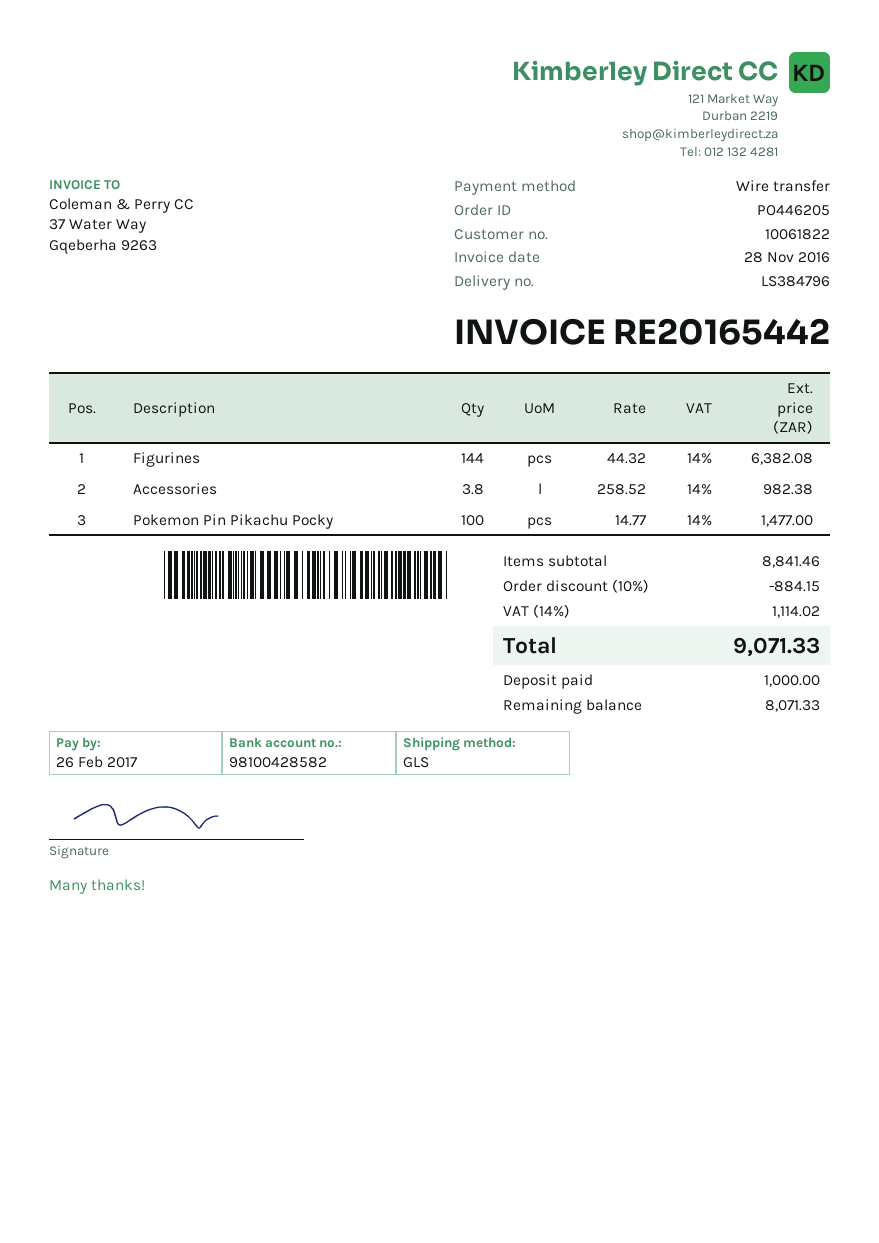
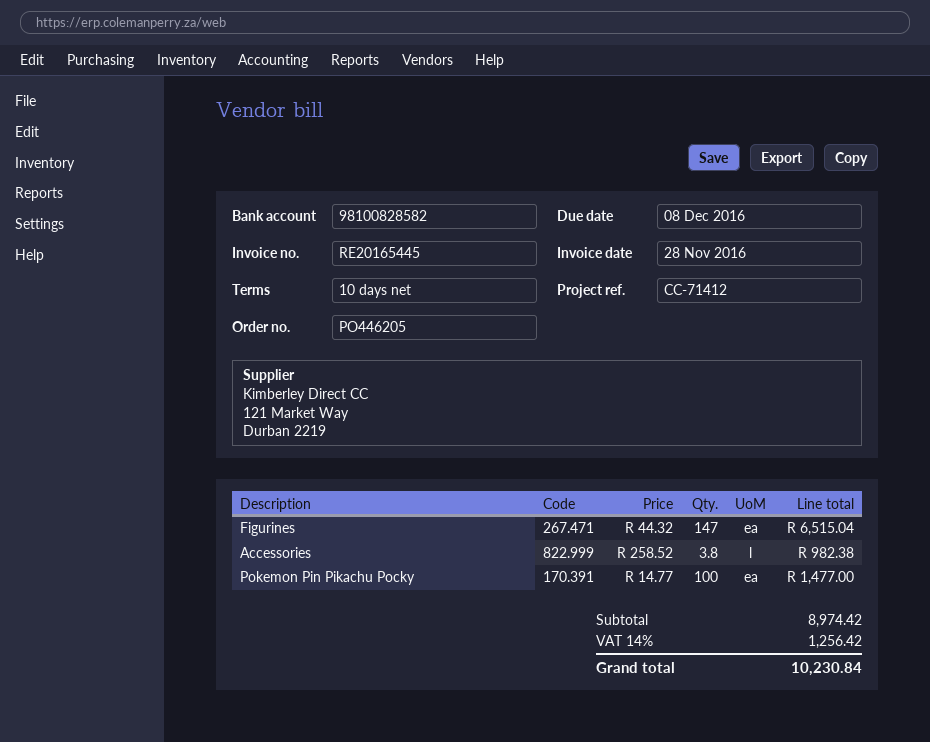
invoice number: RE20165442 -> RE20165445
due date: 2017-02-26 -> 2016-12-08
bank account: 98100428582 -> 98100828582
Figurines: 144 x 44.32 = 6382.08 -> 147 x 44.32 = 6515.04
subtotal: 8841.46 -> 8974.42
discount: 10% = 884.15 -> none
tax: 14% = 1114.02 -> 14% = 1256.42
total: 9071.33 -> 10230.84

